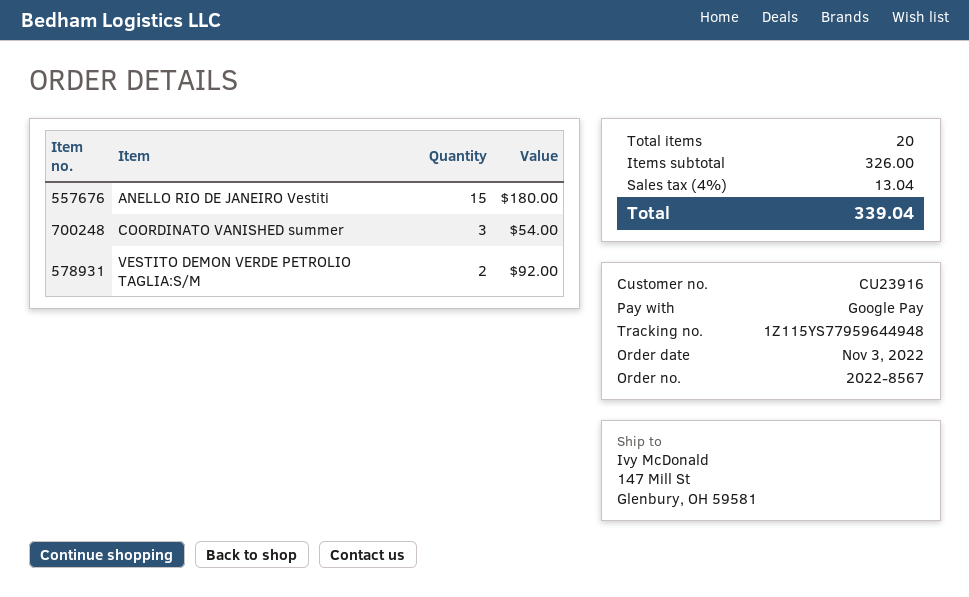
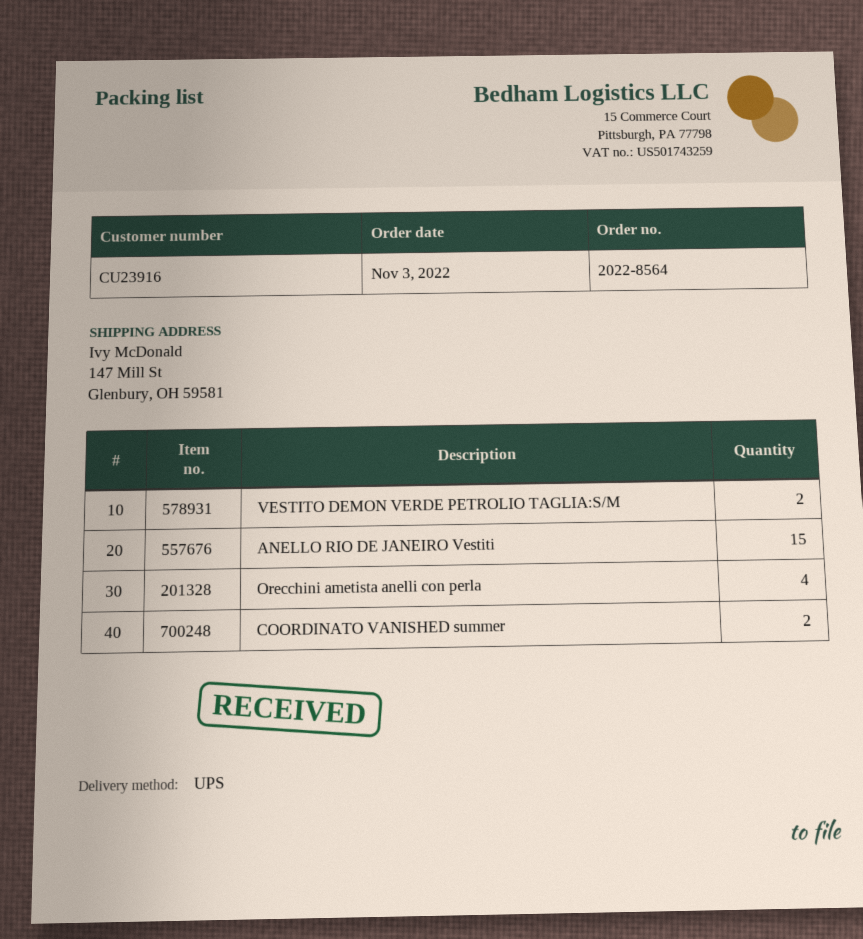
order number: 2022-8567 -> 2022-8564
COORDINATO VANISHED summer: 3 -> 2
Orecchini ametista anelli con perla: none -> 4

